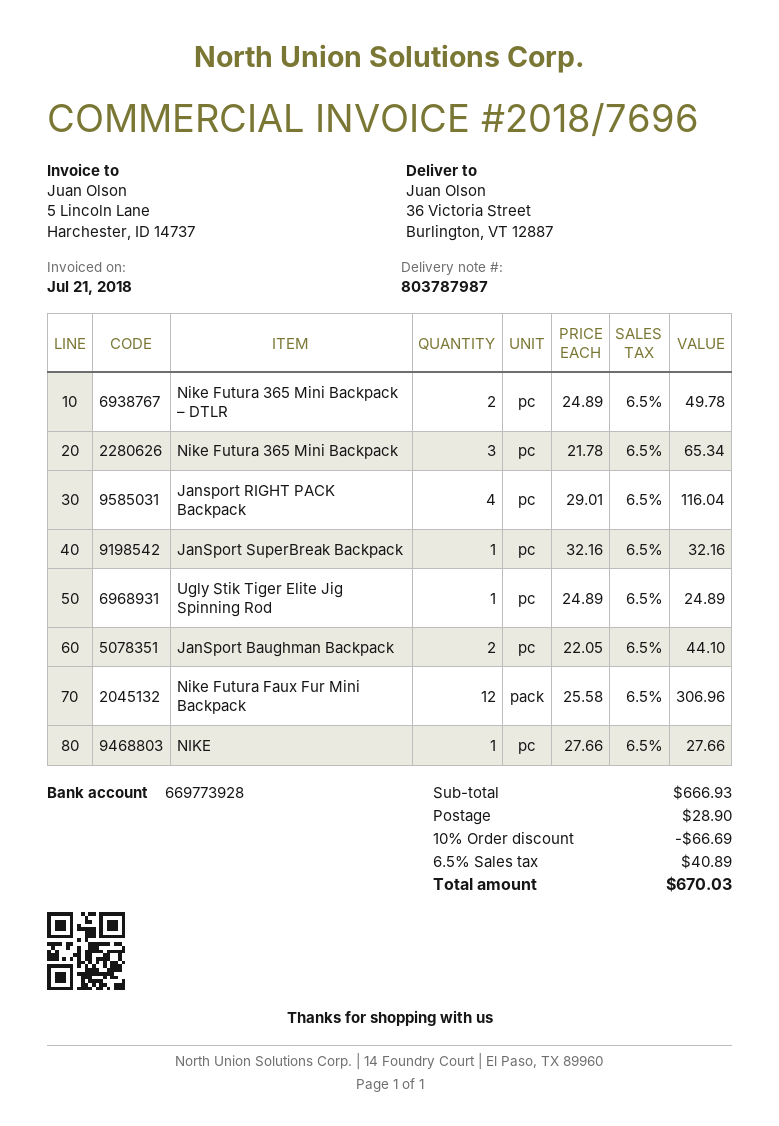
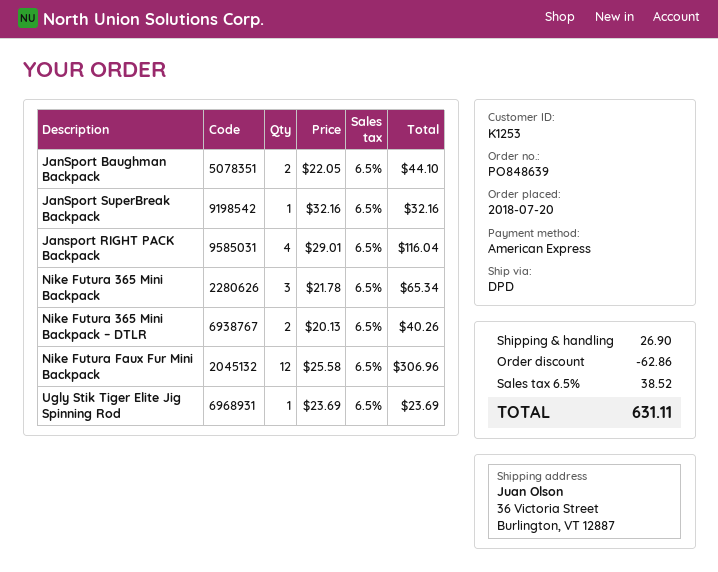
Nike Futura 365 Mini Backpack – DTLR: 2 x 24.89 = 49.78 -> 2 x 20.13 = 40.26
Ugly Stik Tiger Elite Jig Spinning Rod: 1 x 24.89 = 24.89 -> 1 x 23.69 = 23.69
NIKE: 1 x 27.66 = 27.66 -> none
discount: 66.69 -> 62.86
shipping: 28.90 -> 26.90
tax: 6.5% = 40.89 -> 6.5% = 38.52
total: 670.03 -> 631.11

